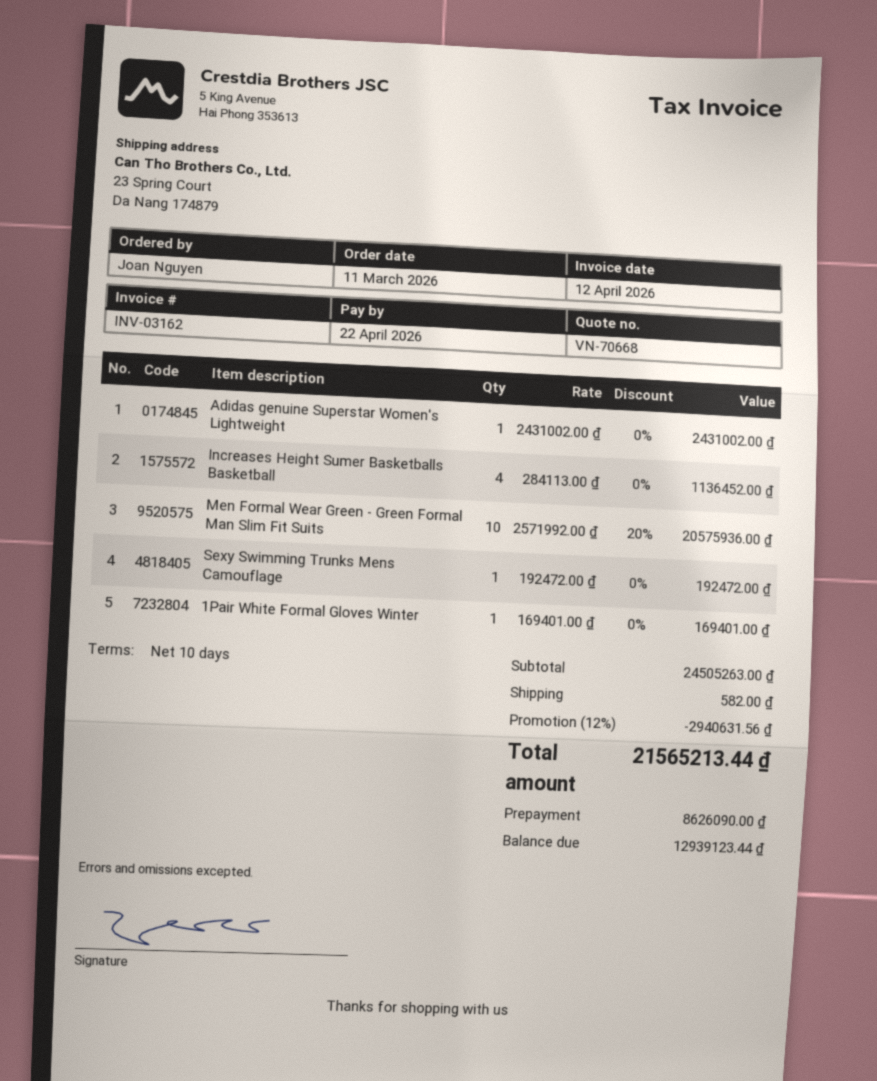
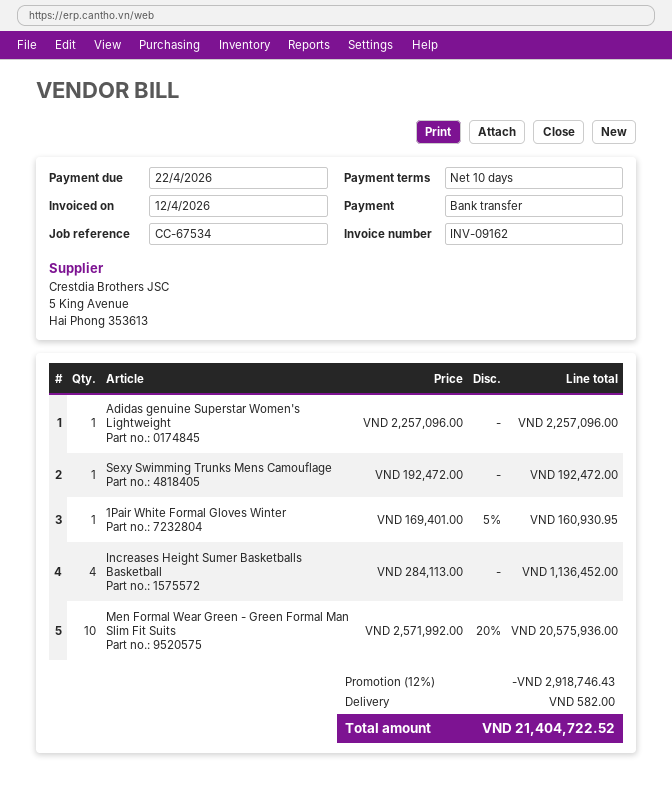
invoice number: INV-03162 -> INV-09162
Adidas genuine Superstar Women's Lightweight: 1 x 2431002.00 = 2431002.00 -> 1 x 2257096.00 = 2257096.00
1Pair White Formal Gloves Winter: 1 x 169401.00 = 169401.00 -> 1 x 169401.00 - 5% = 160930.95
discount: 12% = 2940631.56 -> 12% = 2918746.43
total: 21565213.44 -> 21404722.52

